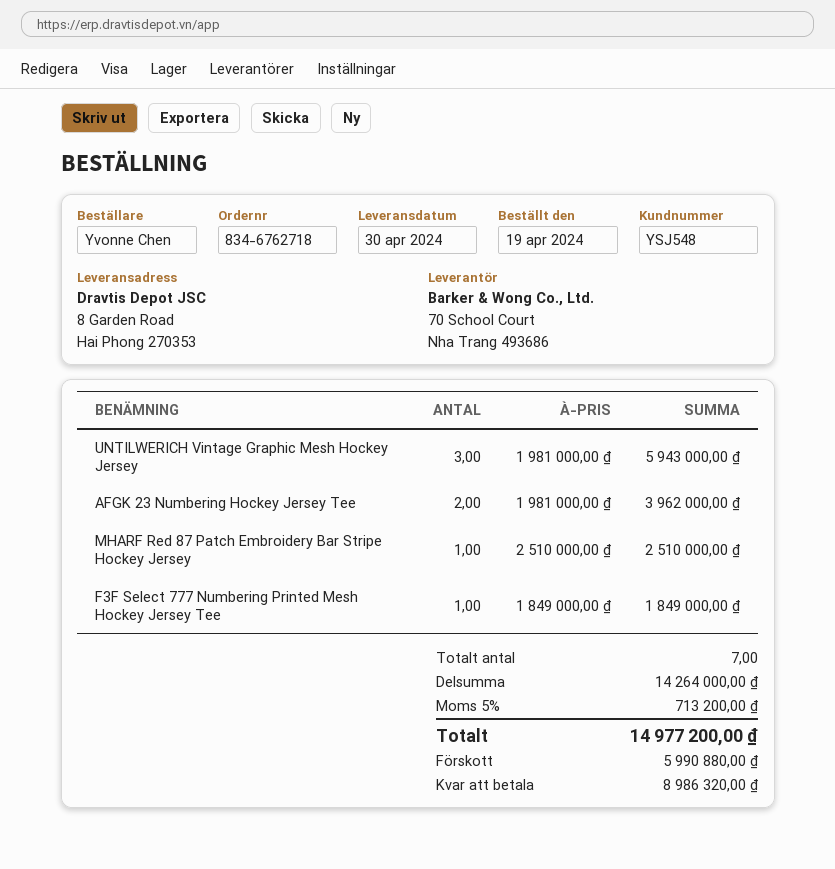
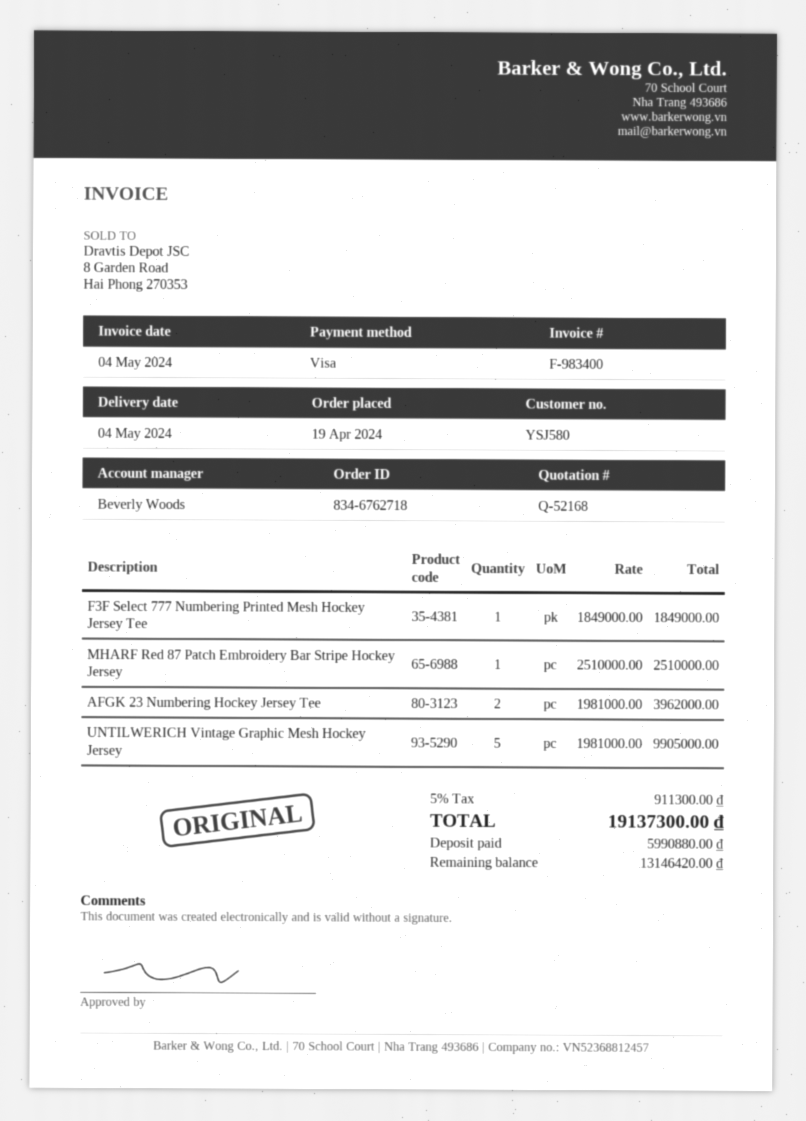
delivery date: 2024-04-30 -> 2024-05-04
customer number: YSJ548 -> YSJ580
UNTILWERICH Vintage Graphic Mesh Hockey Jersey: 3 x 1981000.00 = 5943000.00 -> 5 x 1981000.00 = 9905000.00
tax: 5% = 713200.00 -> 5% = 911300.00
total: 14977200.00 -> 19137300.00
balance: 8986320.00 -> 13146420.00

